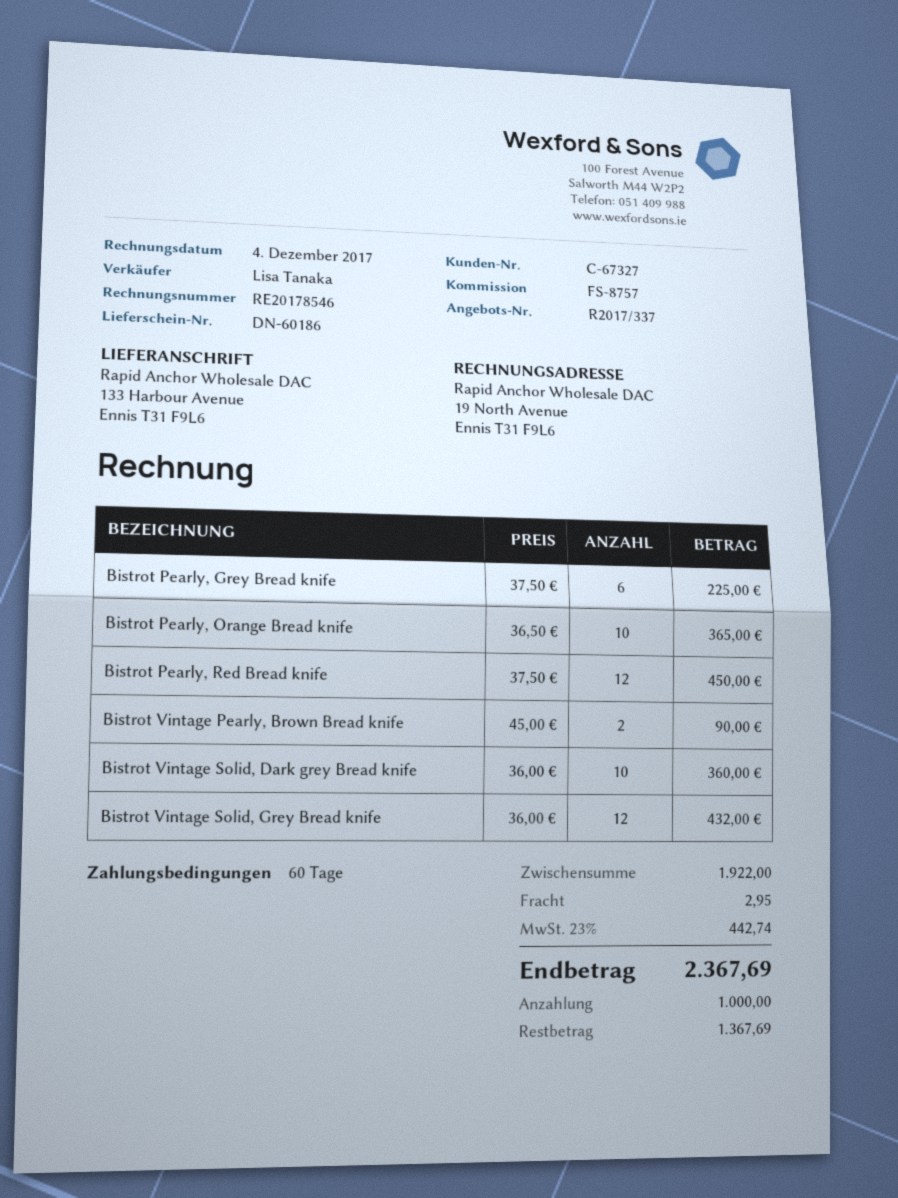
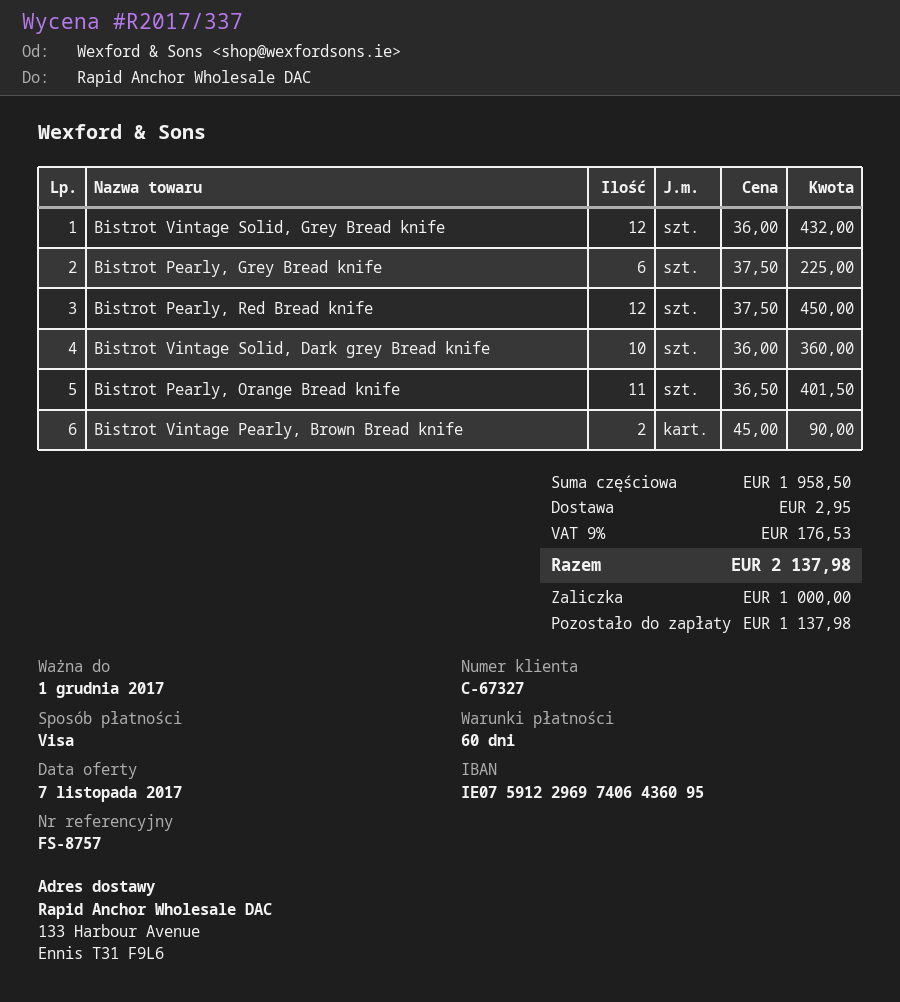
Bistrot Pearly, Orange Bread knife: 10 x 36.50 = 365.00 -> 11 x 36.50 = 401.50
subtotal: 1922.00 -> 1958.50
tax: 23% = 442.74 -> 9% = 176.53
total: 2367.69 -> 2137.98
balance: 1367.69 -> 1137.98

